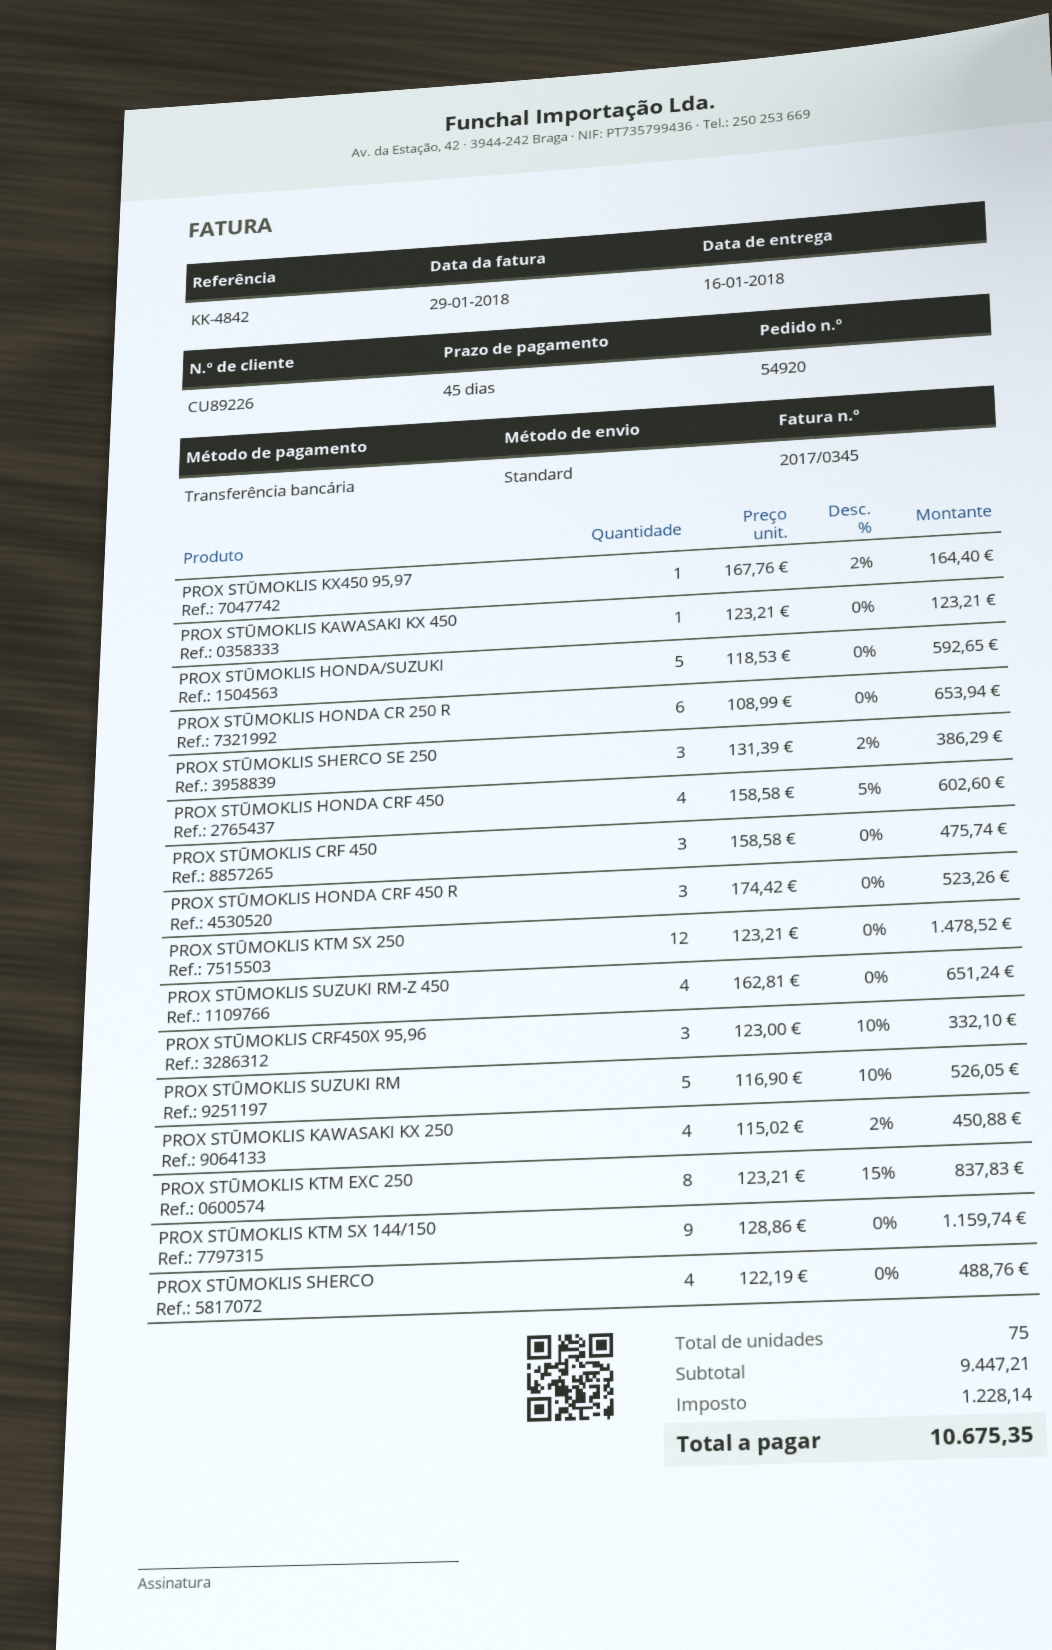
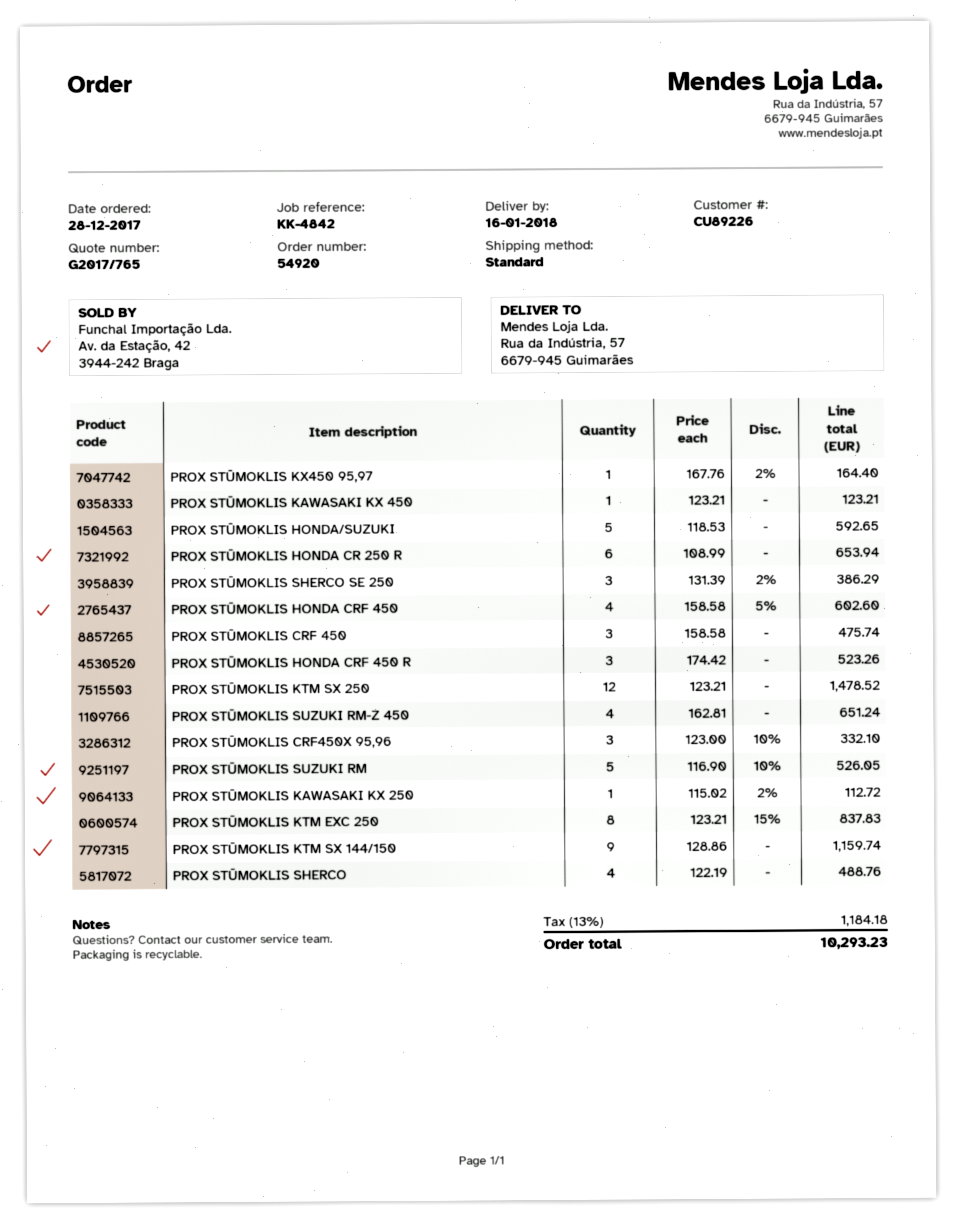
PROX STŪMOKLIS KAWASAKI KX 250: 4 x 115.02 - 2% = 450.88 -> 1 x 115.02 - 2% = 112.72
tax: 1228.14 -> 1184.18
total: 10675.35 -> 10293.23

